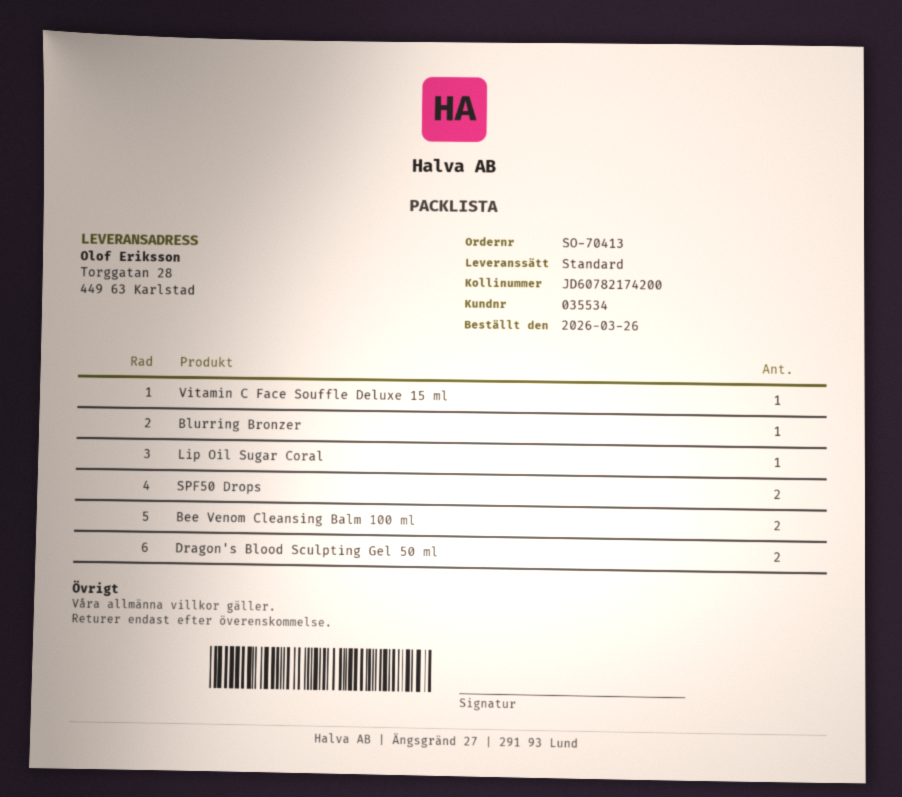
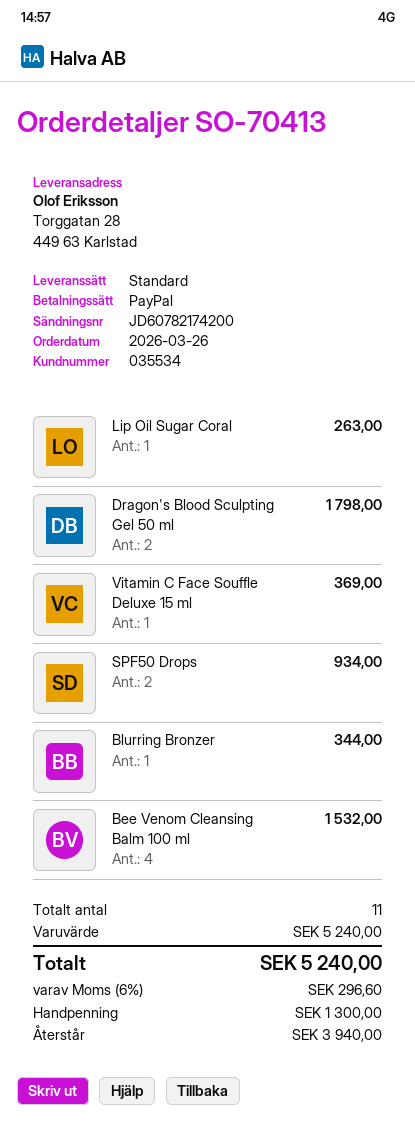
Bee Venom Cleansing Balm 100 ml: 2 -> 4

